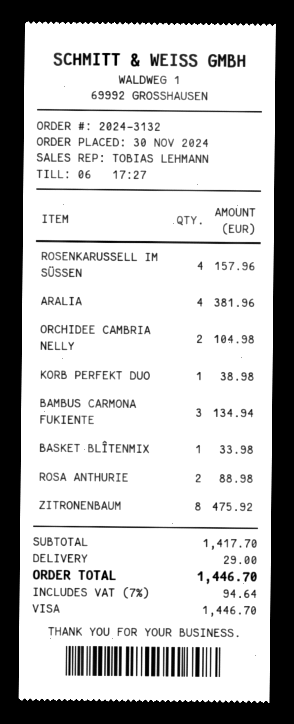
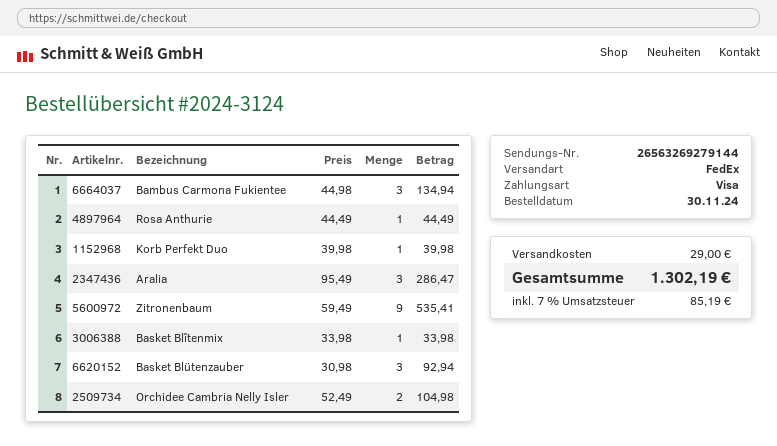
order number: 2024-3132 -> 2024-3124
ROSENKARUSSELL IM SÜSSEN: 4 for 157.96 -> none
ARALIA: 4 for 381.96 -> 3 for 286.47
KORB PERFEKT DUO: 1 for 38.98 -> 1 for 39.98
ROSA ANTHURIE: 2 for 88.98 -> 1 for 44.49
ZITRONENBAUM: 8 for 475.92 -> 9 for 535.41
Basket Blütenzauber: none -> 3 for 92.94
tax: 7% = 94.64 -> 7% = 85.19
total: 1446.70 -> 1302.19

